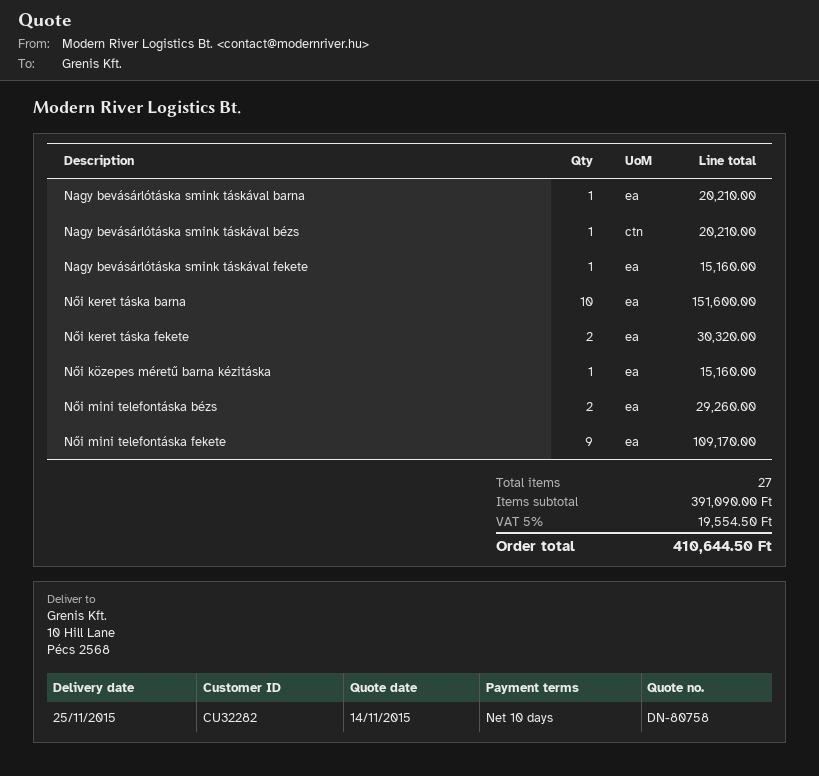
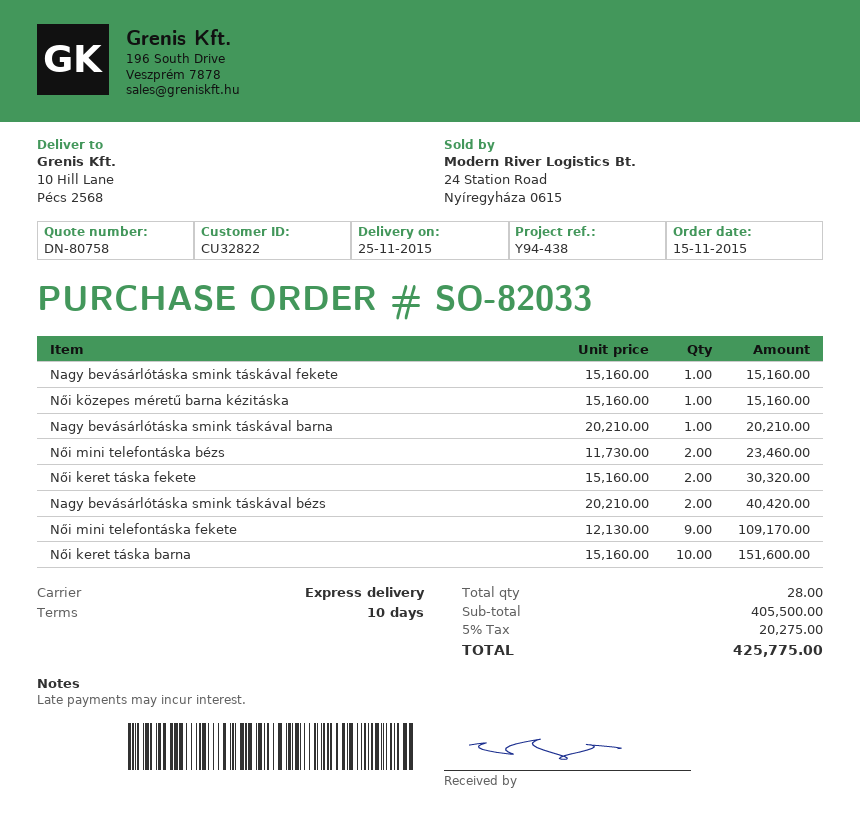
customer number: CU32282 -> CU32822
Nagy bevásárlótáska smink táskával bézs: 1 for 20210.00 -> 2 for 40420.00
Női mini telefontáska bézs: 2 for 29260.00 -> 2 for 23460.00
total quantity: 27 -> 28
subtotal: 391090.00 -> 405500.00
tax: 5% = 19554.50 -> 5% = 20275.00
total: 410644.50 -> 425775.00

